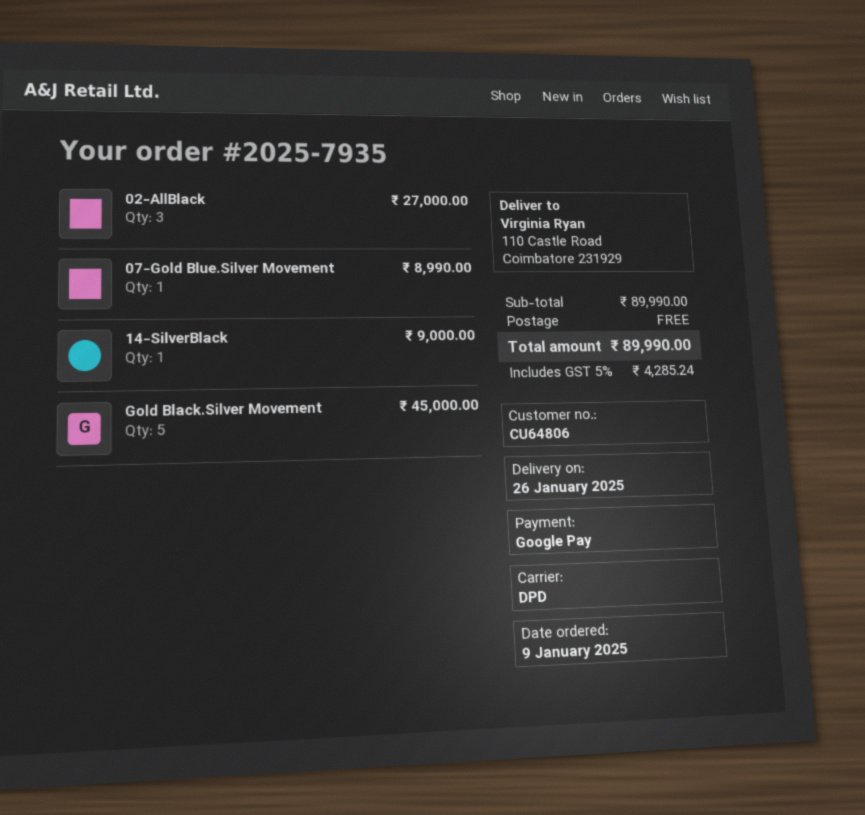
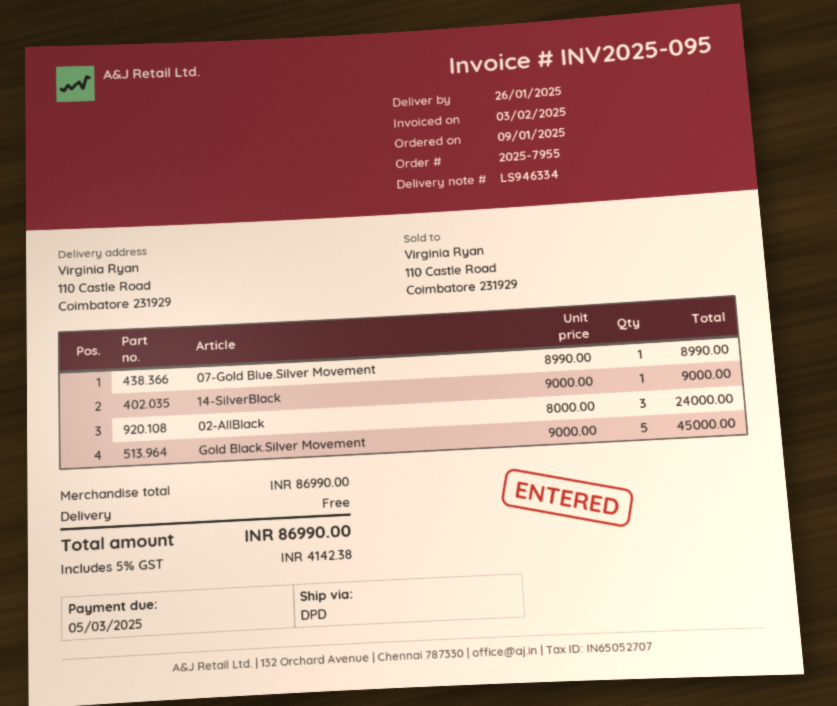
order number: 2025-7935 -> 2025-7955
02-AllBlack: 3 for 27000.00 -> 3 for 24000.00
subtotal: 89990.00 -> 86990.00
tax: 5% = 4285.24 -> 5% = 4142.38
total: 89990.00 -> 86990.00

